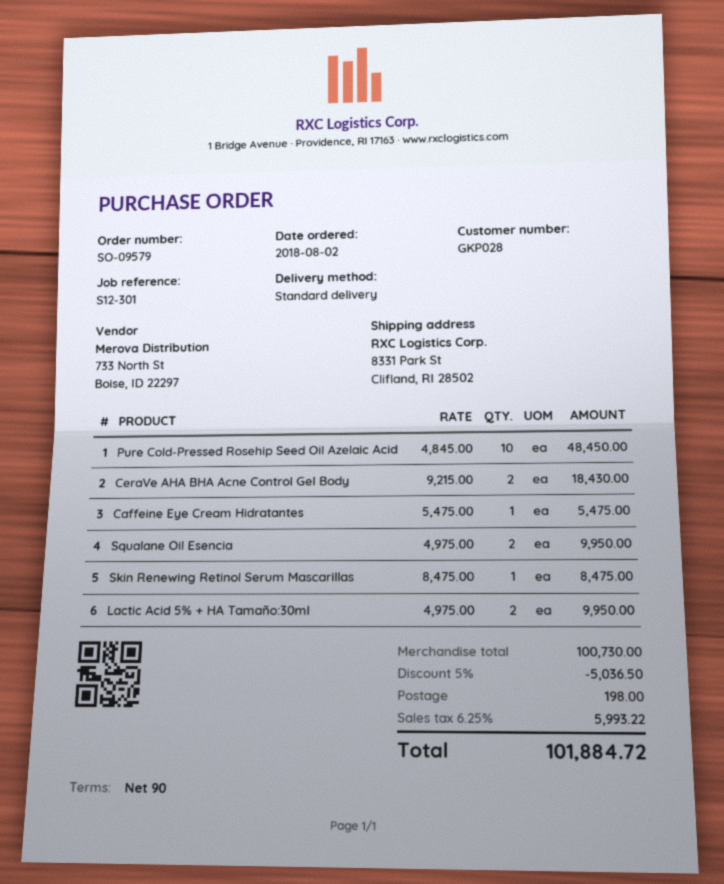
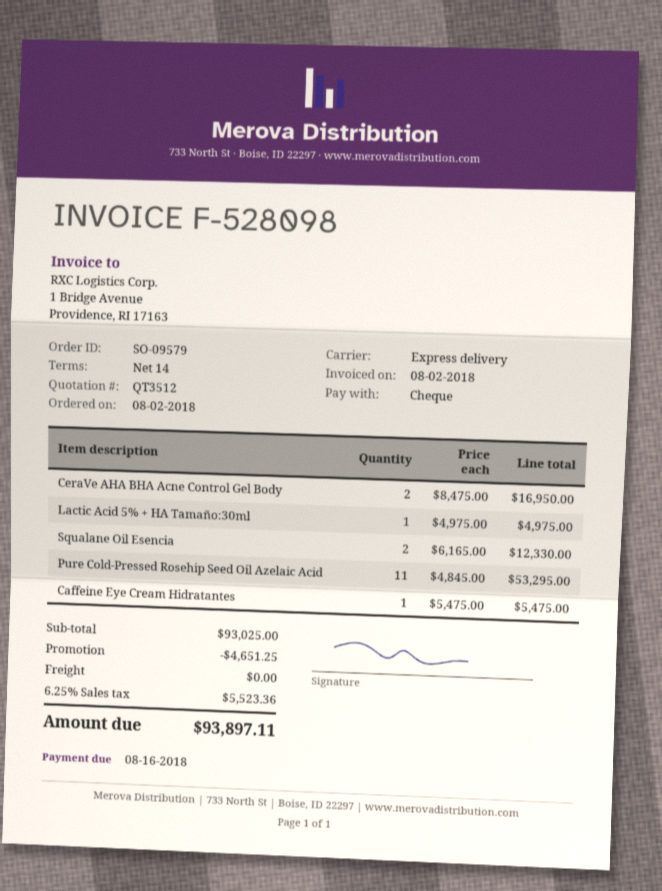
payment terms: 90 days -> 14 days
shipping method: standard -> express
Pure Cold-Pressed Rosehip Seed Oil Azelaic Acid: 10 x 4845.00 = 48450.00 -> 11 x 4845.00 = 53295.00
CeraVe AHA BHA Acne Control Gel Body: 2 x 9215.00 = 18430.00 -> 2 x 8475.00 = 16950.00
Squalane Oil Esencia: 2 x 4975.00 = 9950.00 -> 2 x 6165.00 = 12330.00
Skin Renewing Retinol Serum Mascarillas: 1 x 8475.00 = 8475.00 -> none
Lactic Acid 5% + HA Tamaño:30ml: 2 x 4975.00 = 9950.00 -> 1 x 4975.00 = 4975.00
subtotal: 100730.00 -> 93025.00
discount: 5036.50 -> 4651.25
shipping: 198.00 -> 0.00
tax: 6.25% = 5993.22 -> 6.25% = 5523.36
total: 101884.72 -> 93897.11

